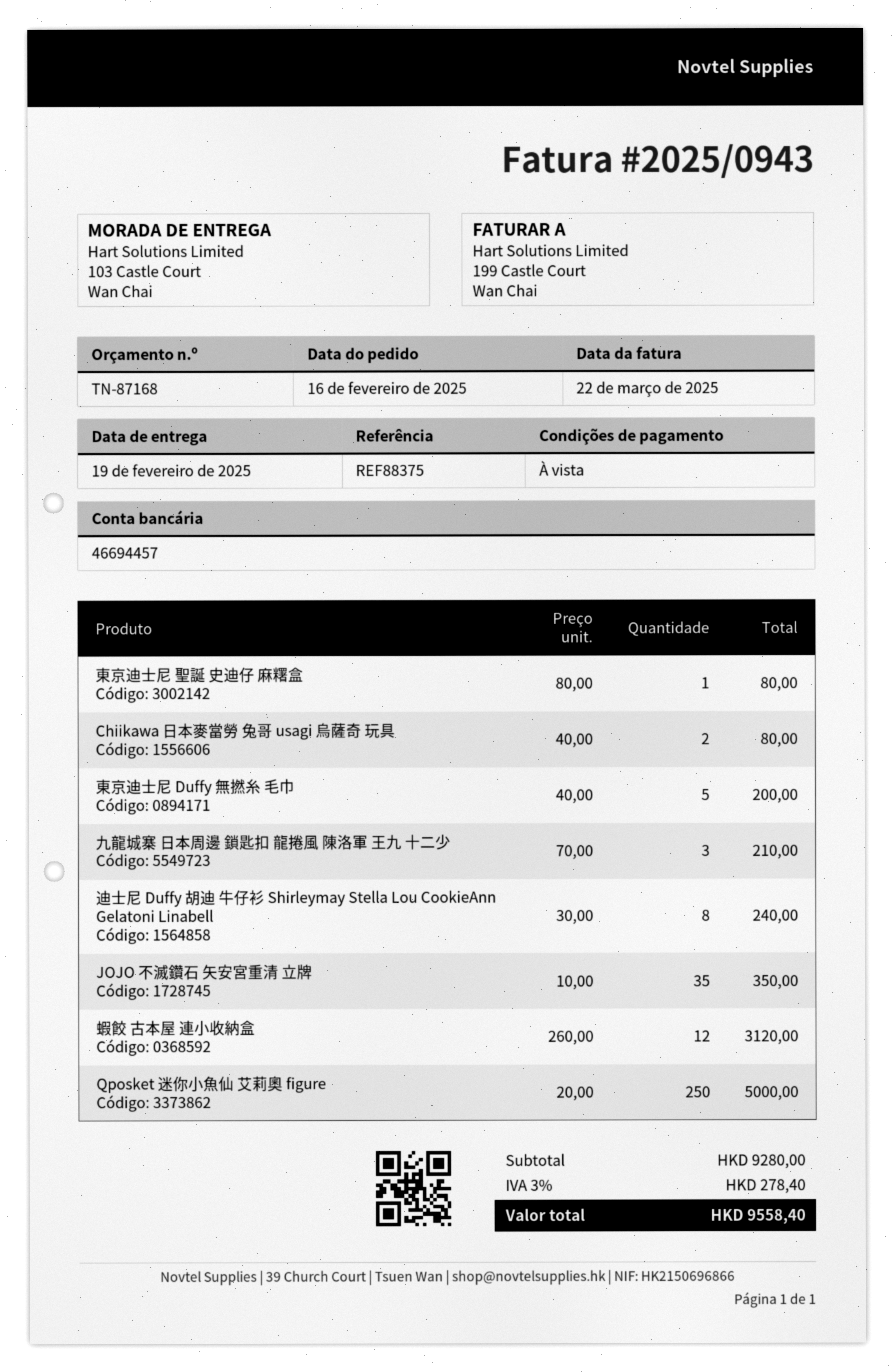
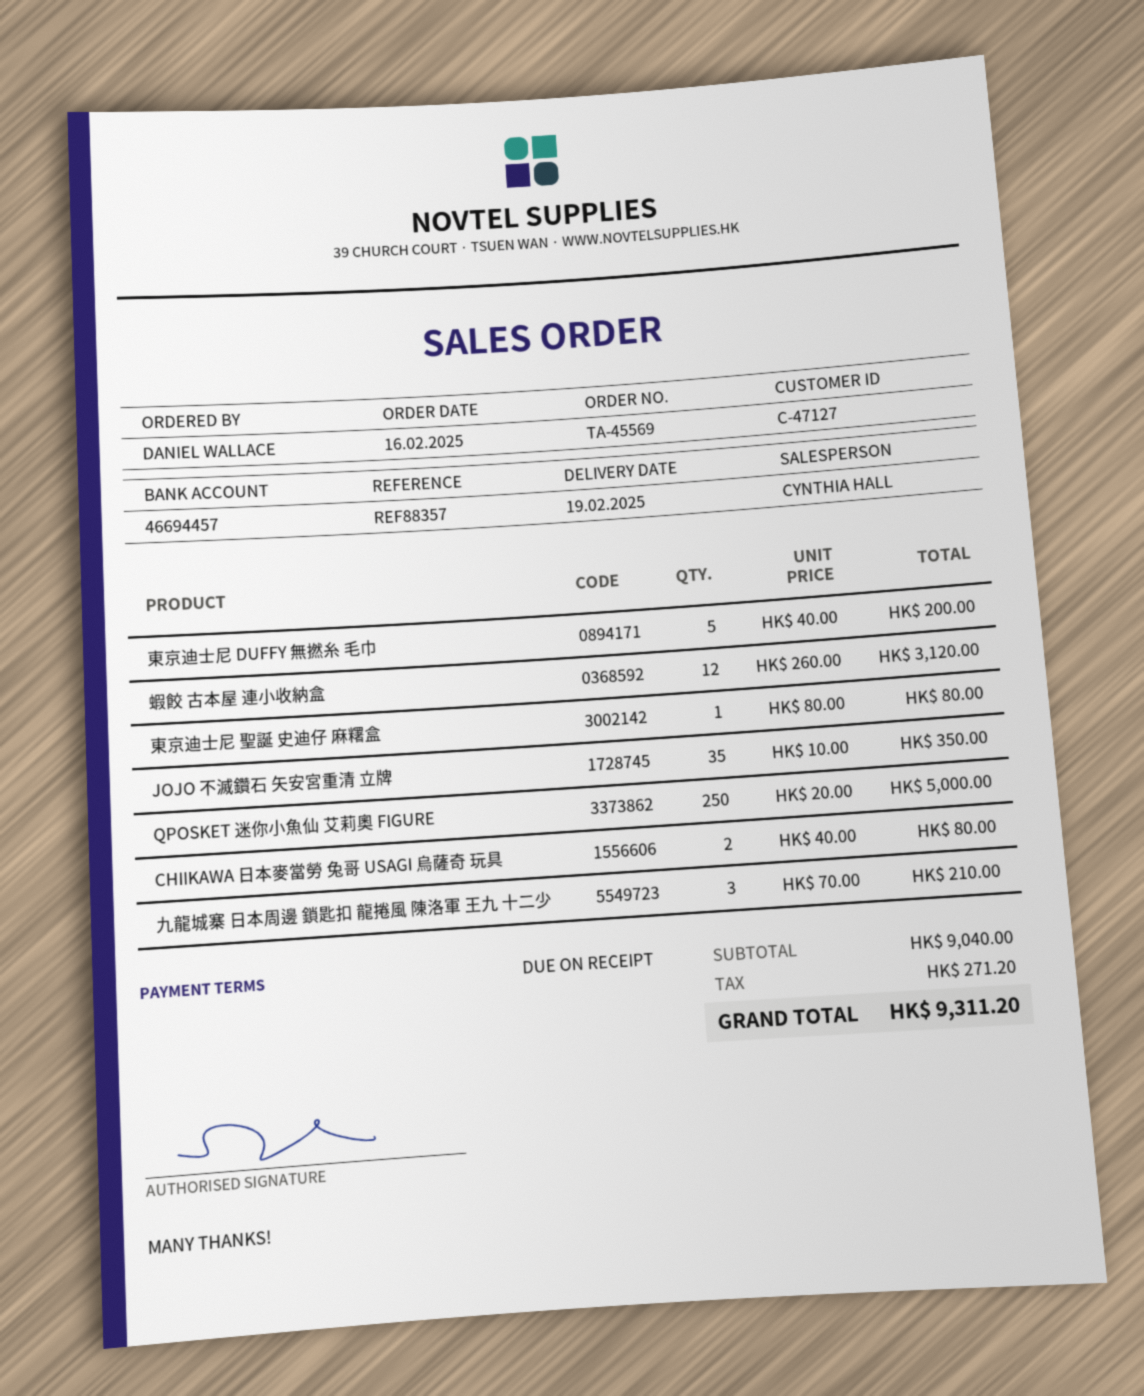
reference: REF88375 -> REF88357
迪士尼 Duffy 胡迪 牛仔衫 Shirleymay Stella Lou CookieAnn Gelatoni Linabell: 8 x 30.00 = 240.00 -> none
subtotal: 9280.00 -> 9040.00
tax: 278.40 -> 271.20
total: 9558.40 -> 9311.20

